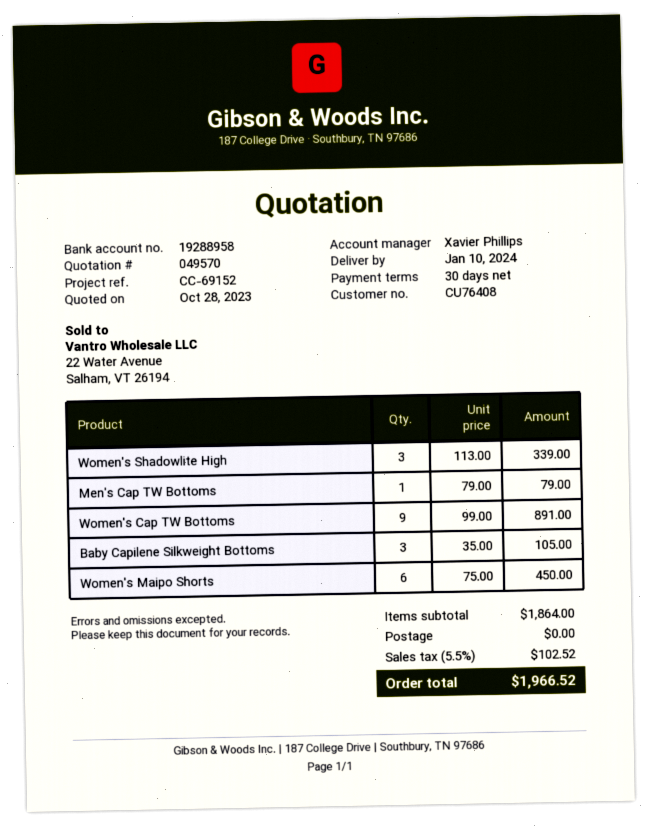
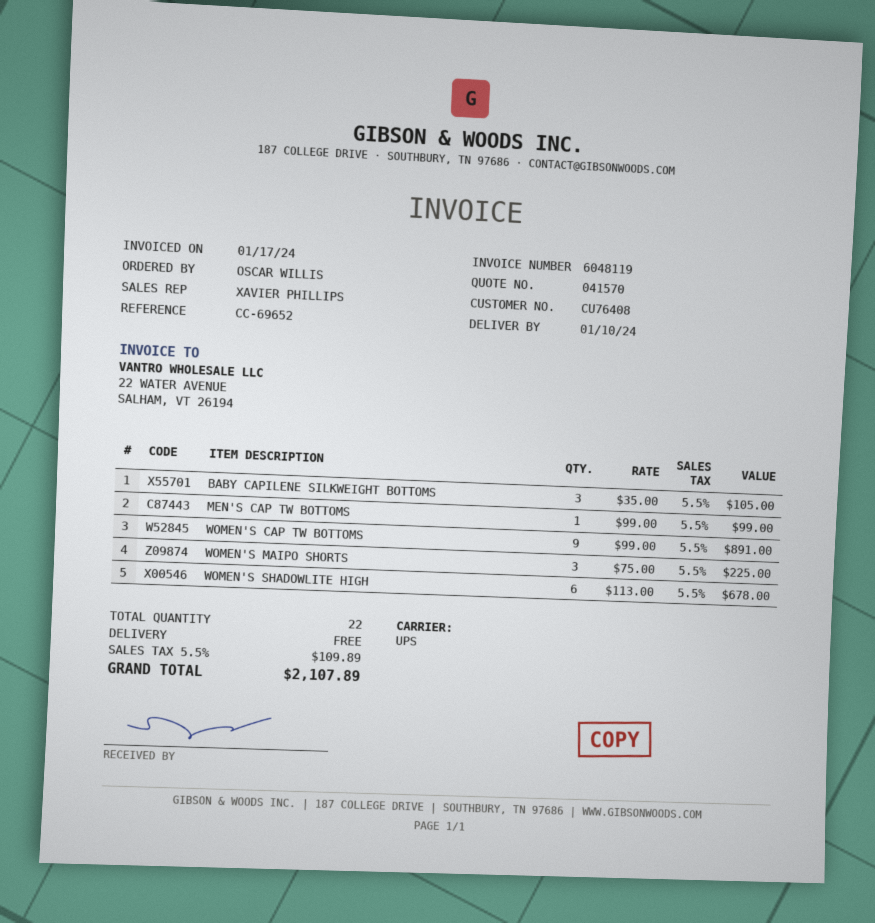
quote number: 049570 -> 041570
reference: CC-69152 -> CC-69652
Women's Shadowlite High: 3 x 113.00 = 339.00 -> 6 x 113.00 = 678.00
Men's Cap TW Bottoms: 1 x 79.00 = 79.00 -> 1 x 99.00 = 99.00
Women's Maipo Shorts: 6 x 75.00 = 450.00 -> 3 x 75.00 = 225.00
tax: 5.5% = 102.52 -> 5.5% = 109.89
total: 1966.52 -> 2107.89

